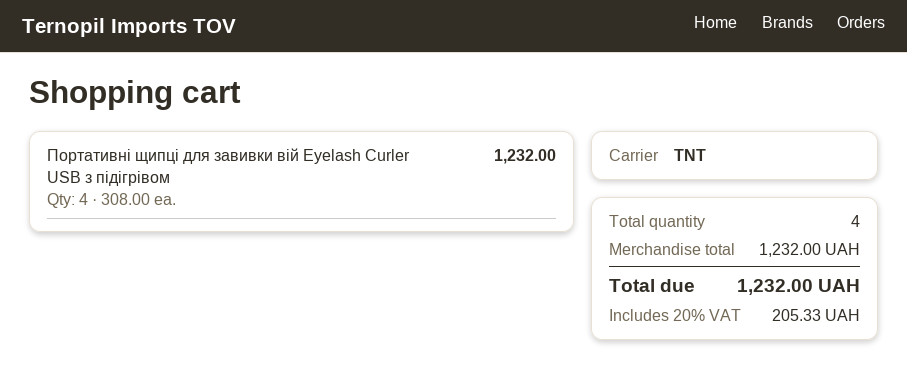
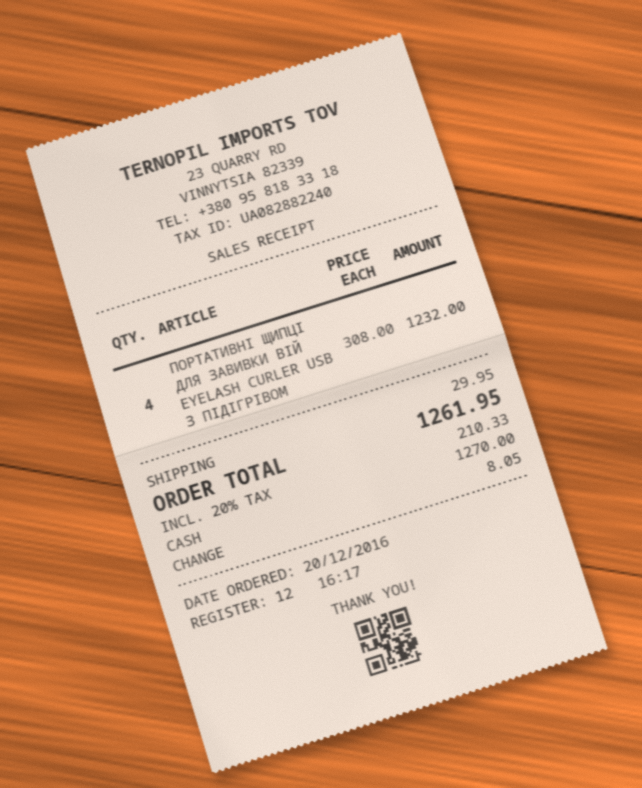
shipping: none -> 29.95
tax: 20% = 205.33 -> 20% = 210.33
total: 1232.00 -> 1261.95

